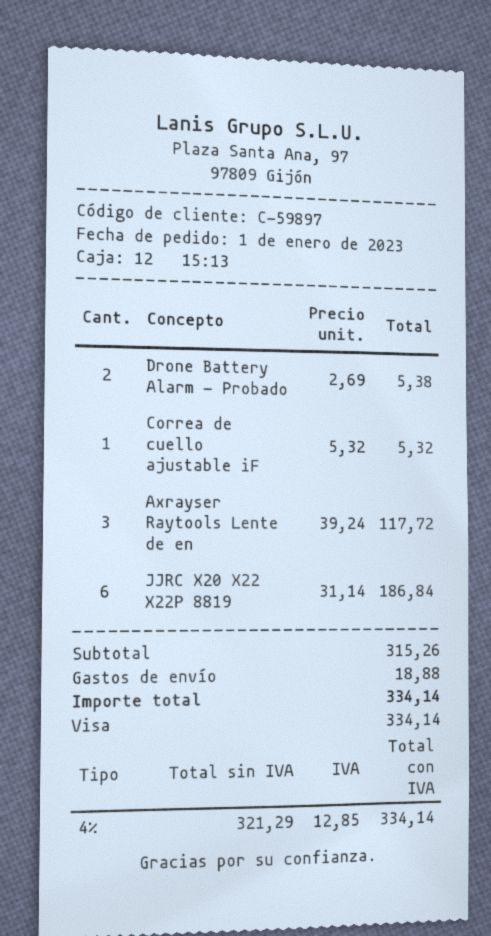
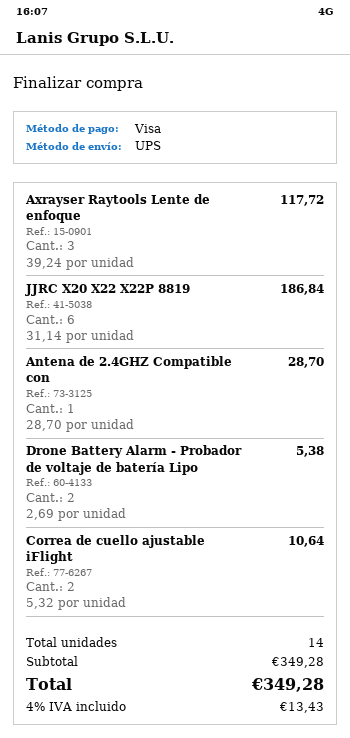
Correa de cuello ajustable iF: 1 x 5.32 = 5.32 -> 2 x 5.32 = 10.64
Antena de 2.4GHZ Compatible con: none -> 1 x 28.70 = 28.70
subtotal: 315.26 -> 349.28
shipping: 18.88 -> none
tax: 4% = 12.85 -> 4% = 13.43
total: 334.14 -> 349.28

